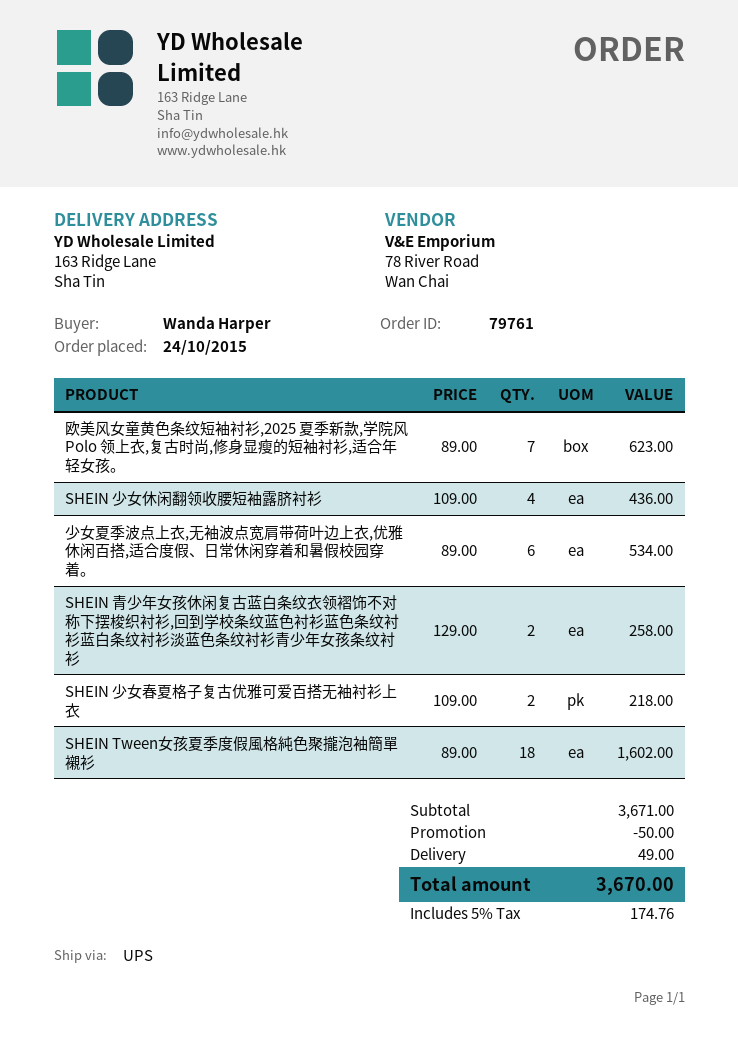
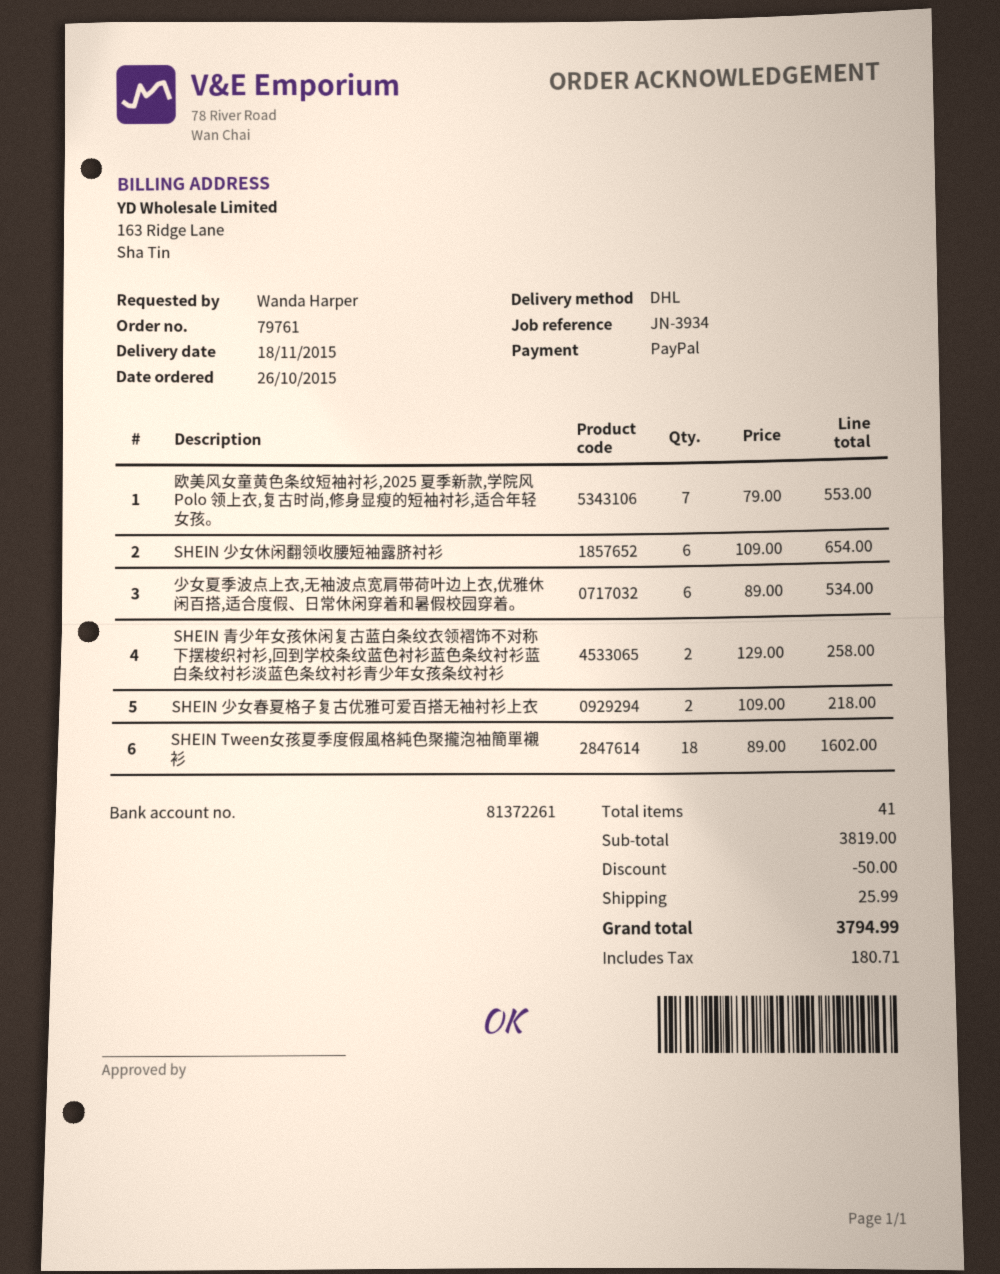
order date: 2015-10-24 -> 2015-10-26
shipping method: UPS -> DHL
欧美风女童黄色条纹短袖衬衫,2025 夏季新款,学院风 Polo 领上衣,复古时尚,修身显瘦的短袖衬衫,适合年轻女孩。: 7 x 89.00 = 623.00 -> 7 x 79.00 = 553.00
SHEIN 少女休闲翻领收腰短袖露脐衬衫: 4 x 109.00 = 436.00 -> 6 x 109.00 = 654.00
subtotal: 3671.00 -> 3819.00
shipping: 49.00 -> 25.99
tax: 174.76 -> 180.71
total: 3670.00 -> 3794.99

